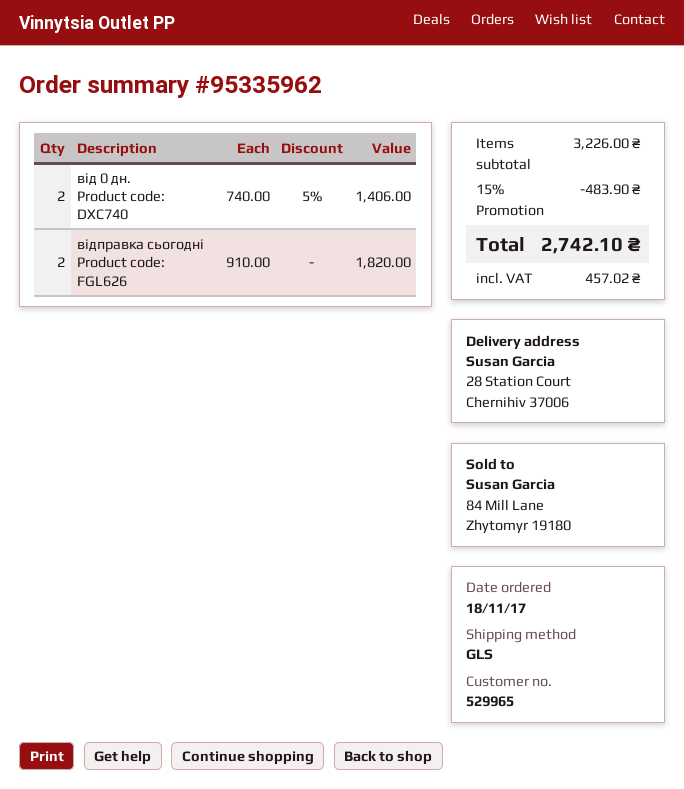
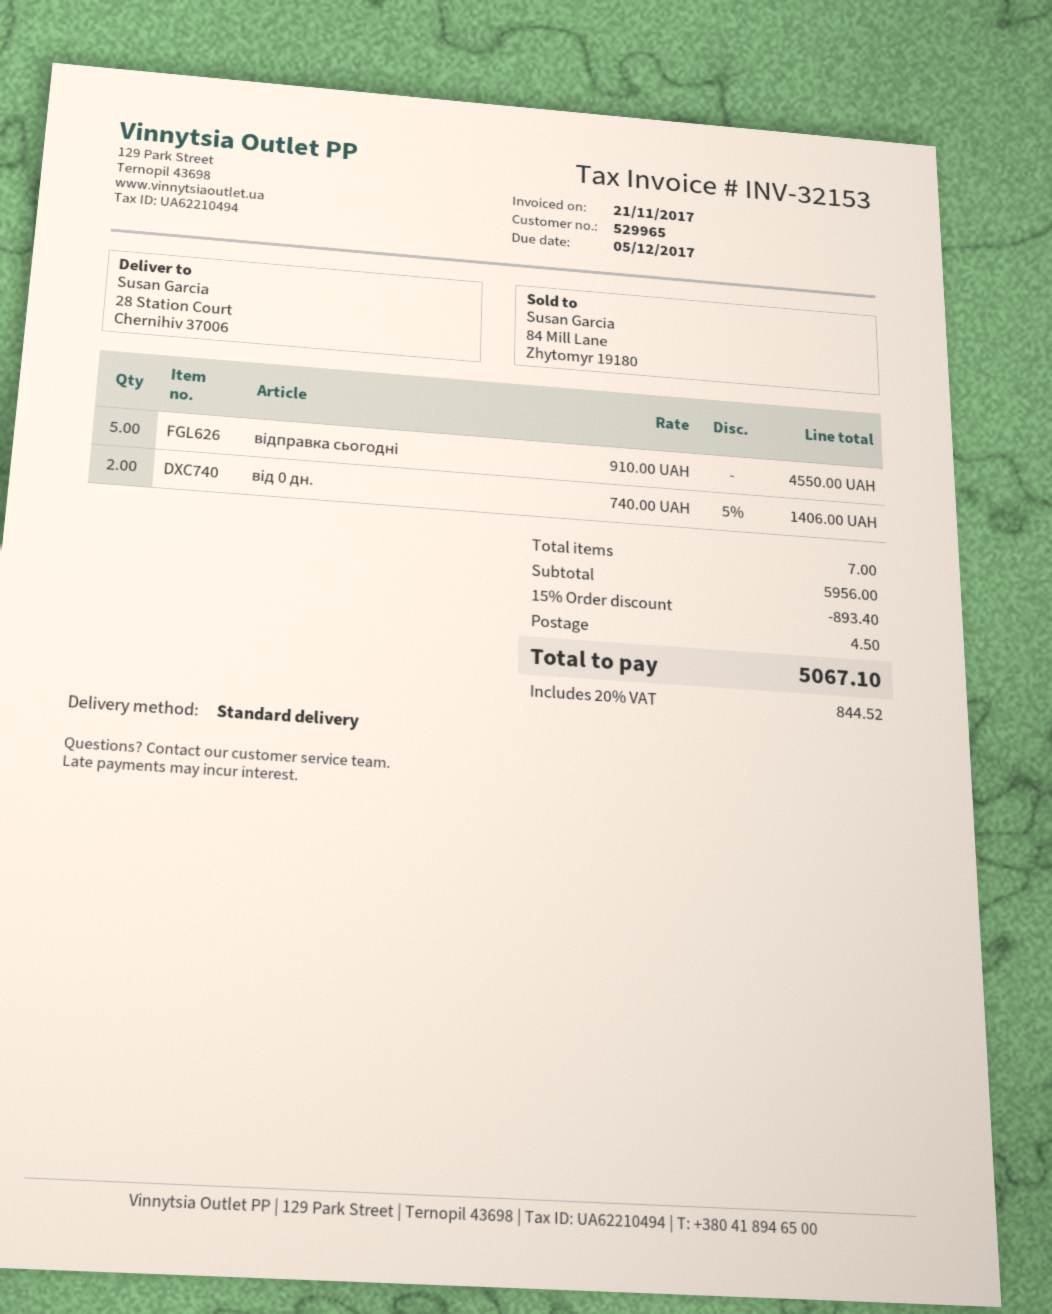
shipping method: GLS -> standard
відправка сьогодні: 2 x 910.00 = 1820.00 -> 5 x 910.00 = 4550.00
subtotal: 3226.00 -> 5956.00
discount: 15% = 483.90 -> 15% = 893.40
shipping: none -> 4.50
tax: 457.02 -> 844.52
total: 2742.10 -> 5067.10

